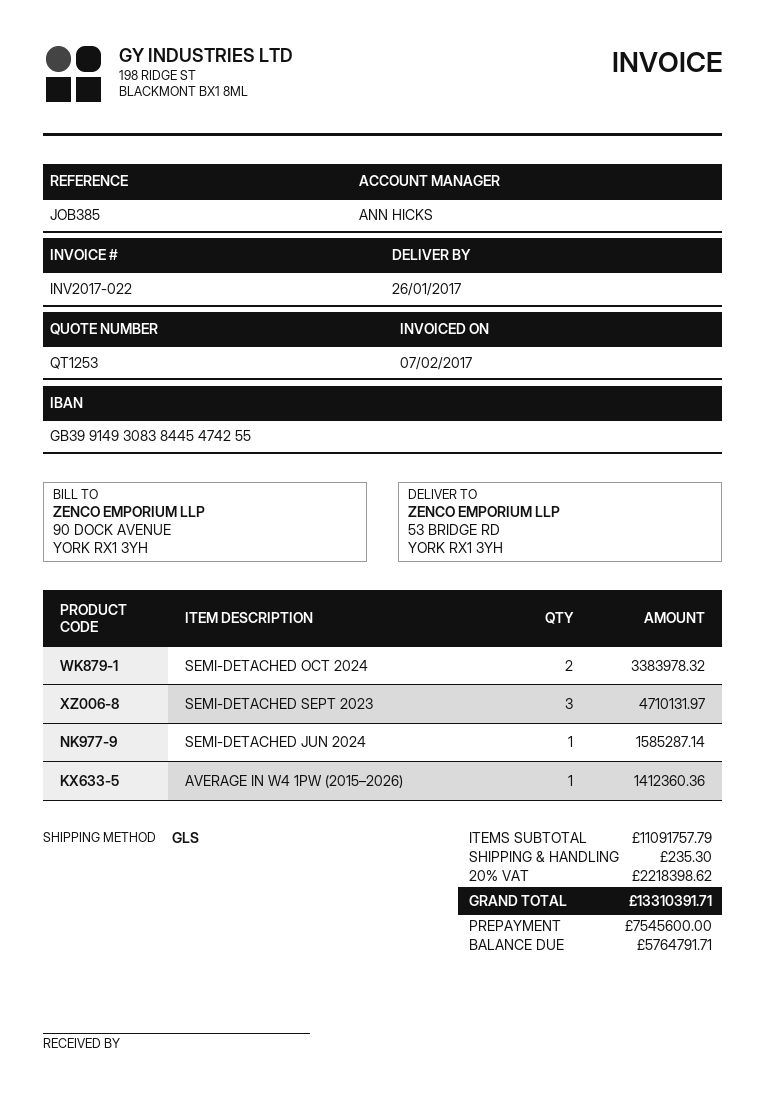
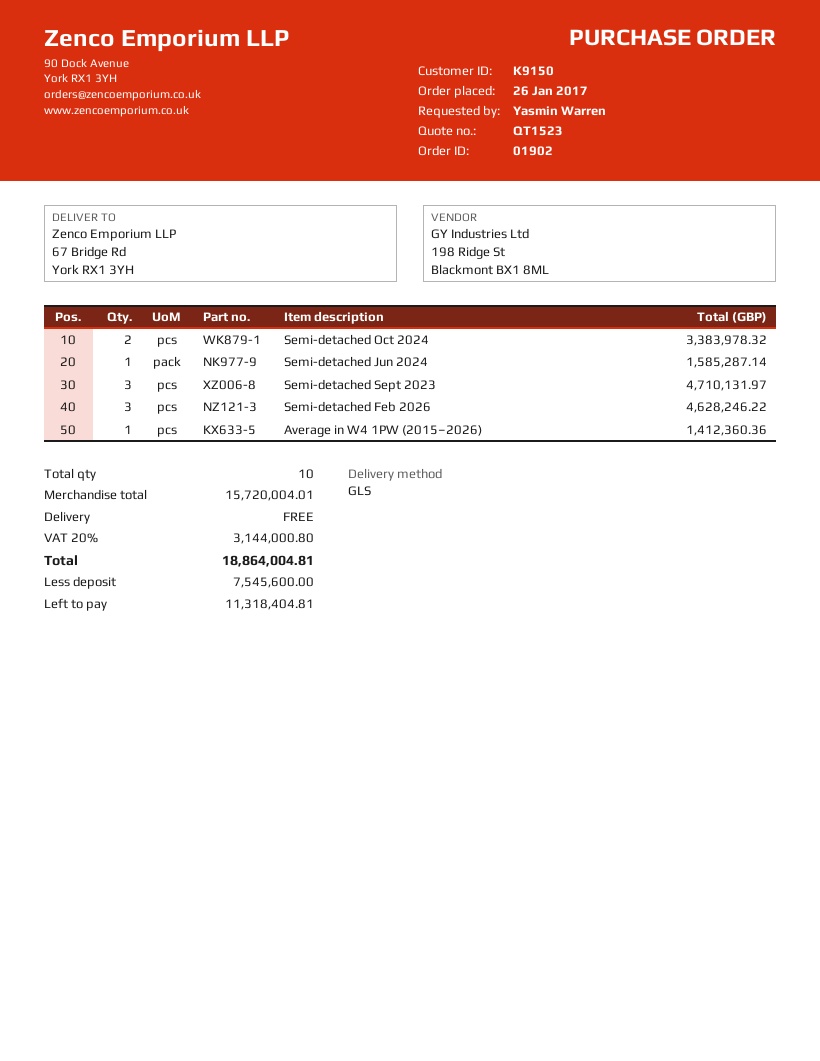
quote number: QT1253 -> QT1523
ship to: 53 BRIDGE RD, YORK RX1 3YH -> 67 Bridge Rd, York RX1 3YH
Semi-detached Feb 2026: none -> 3 for 4628246.22
subtotal: 11091757.79 -> 15720004.01
shipping: 235.30 -> 0.00
tax: 20% = 2218398.62 -> 20% = 3144000.80
total: 13310391.71 -> 18864004.81
balance: 5764791.71 -> 11318404.81

